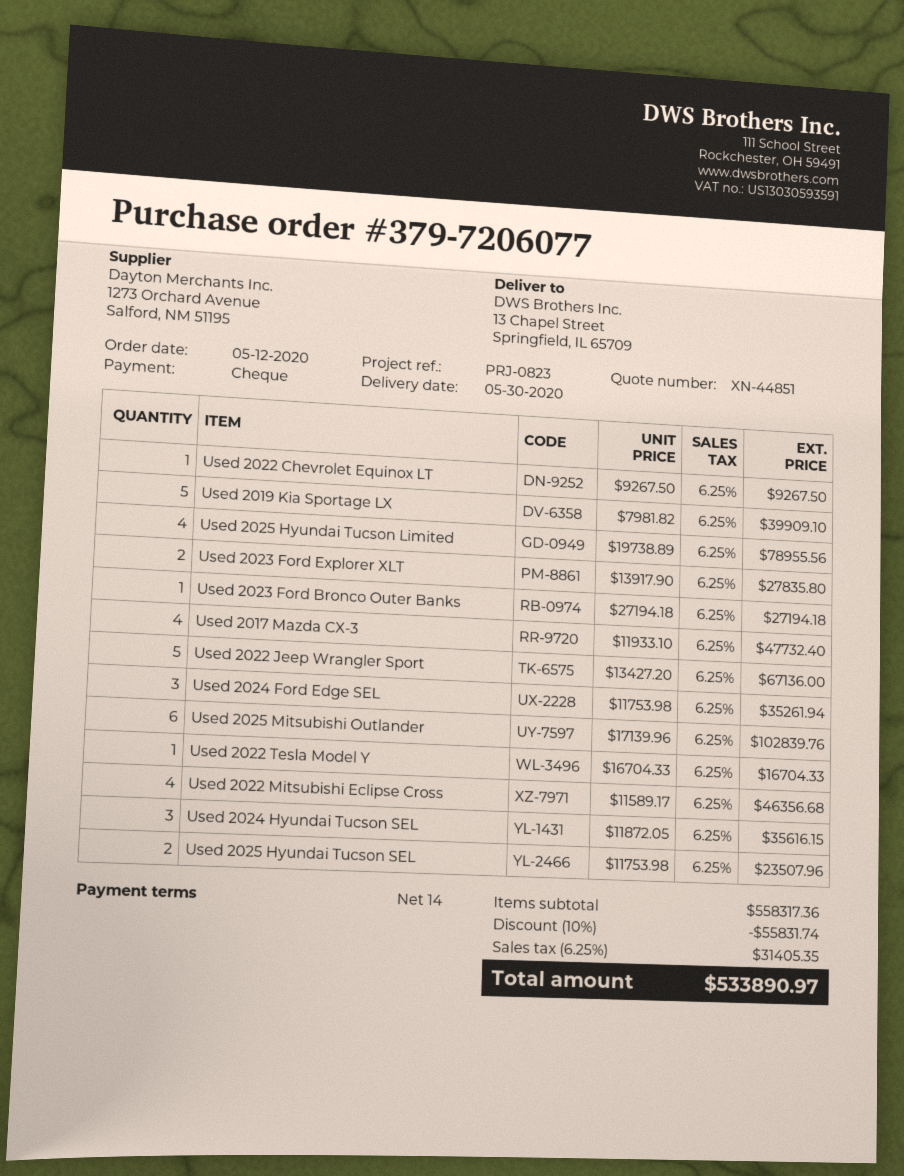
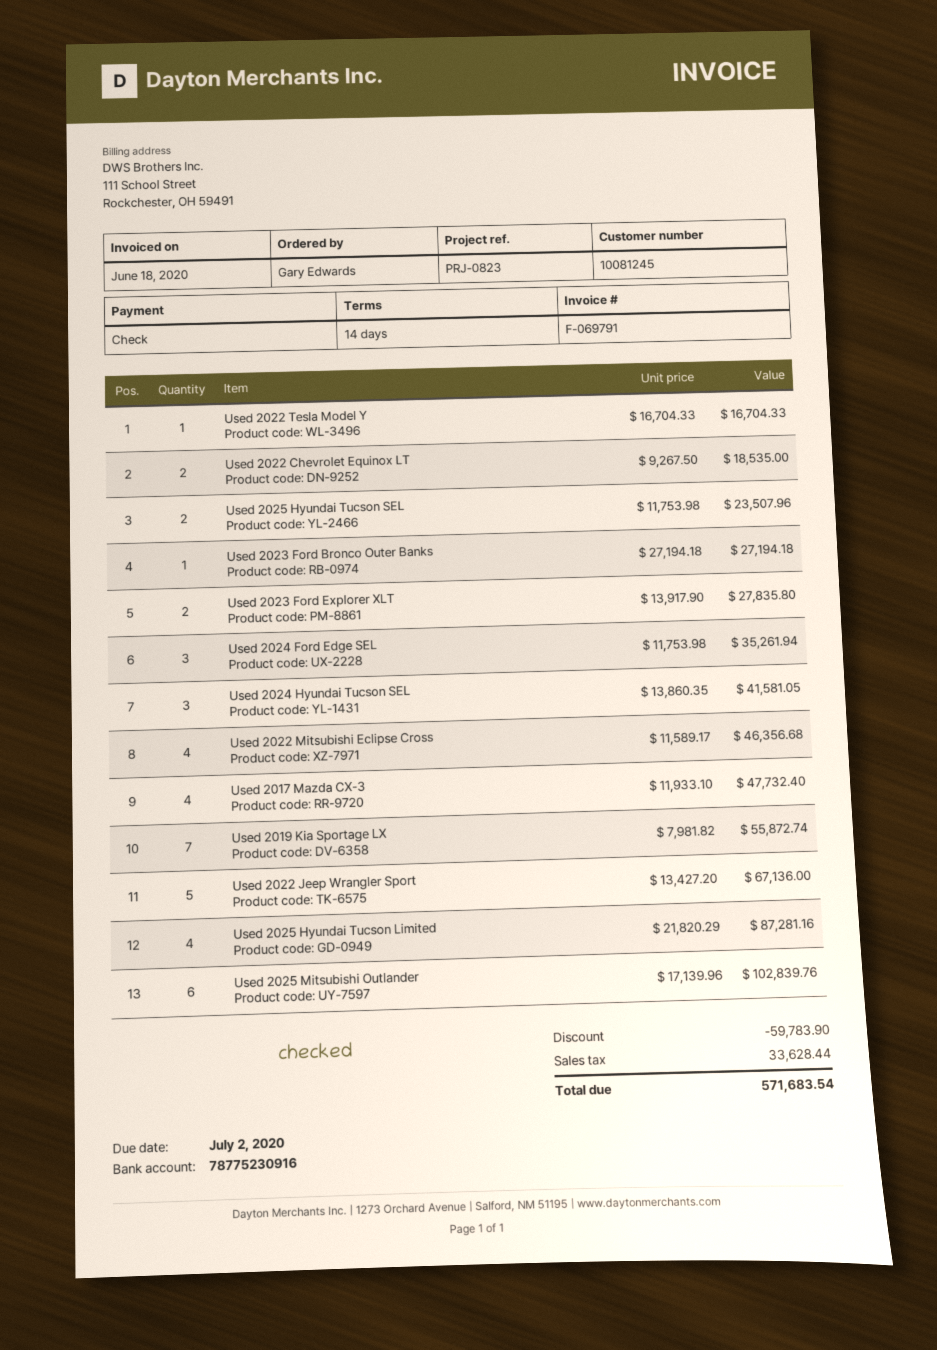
Used 2022 Chevrolet Equinox LT: 1 x 9267.50 = 9267.50 -> 2 x 9267.50 = 18535.00
Used 2019 Kia Sportage LX: 5 x 7981.82 = 39909.10 -> 7 x 7981.82 = 55872.74
Used 2025 Hyundai Tucson Limited: 4 x 19738.89 = 78955.56 -> 4 x 21820.29 = 87281.16
Used 2024 Hyundai Tucson SEL: 3 x 11872.05 = 35616.15 -> 3 x 13860.35 = 41581.05
discount: 55831.74 -> 59783.90
tax: 31405.35 -> 33628.44
total: 533890.97 -> 571683.54

